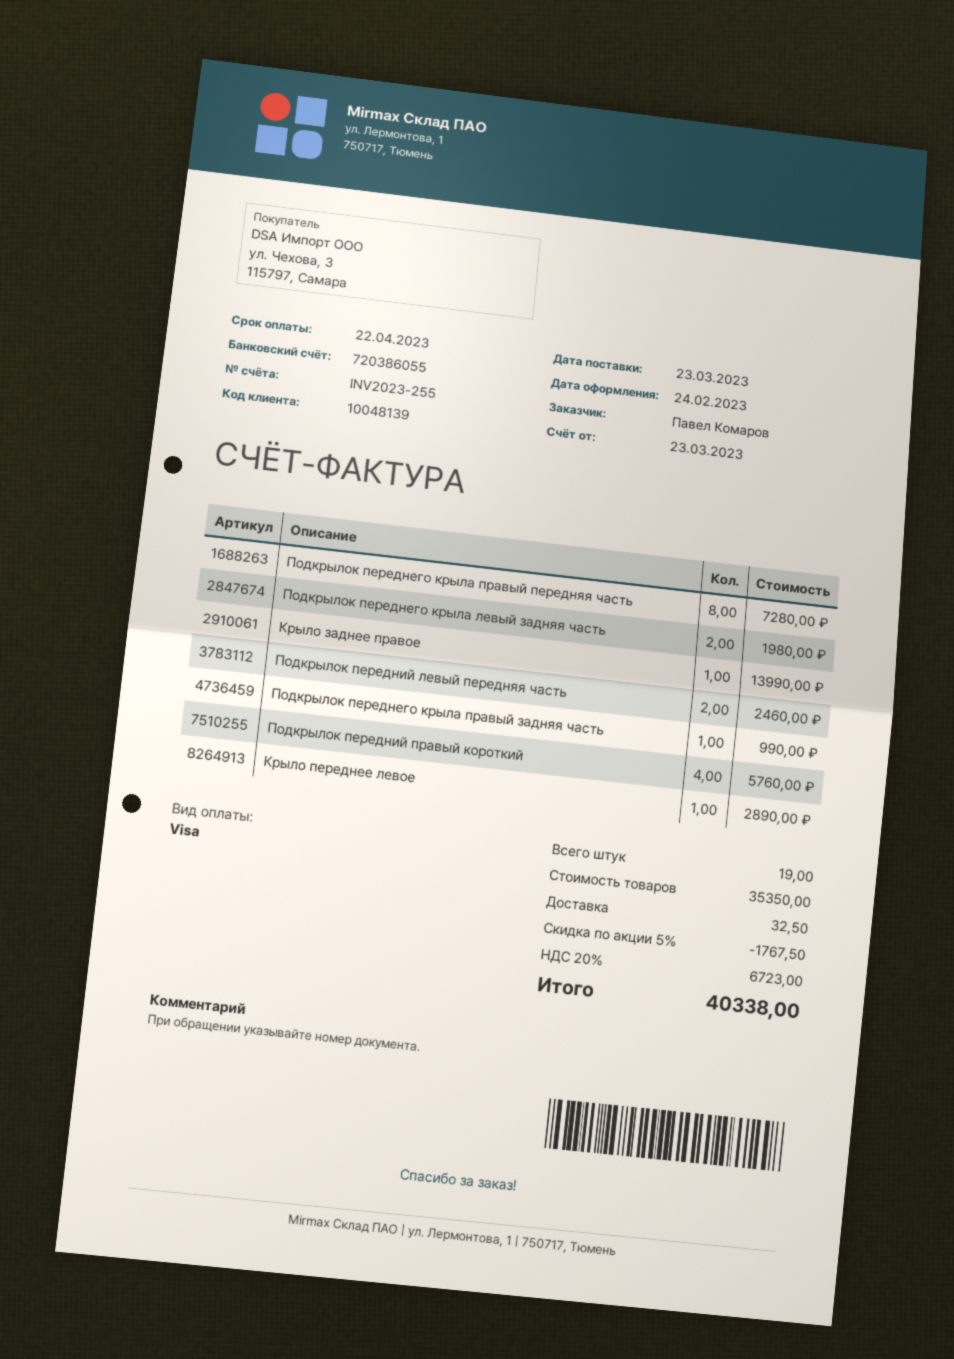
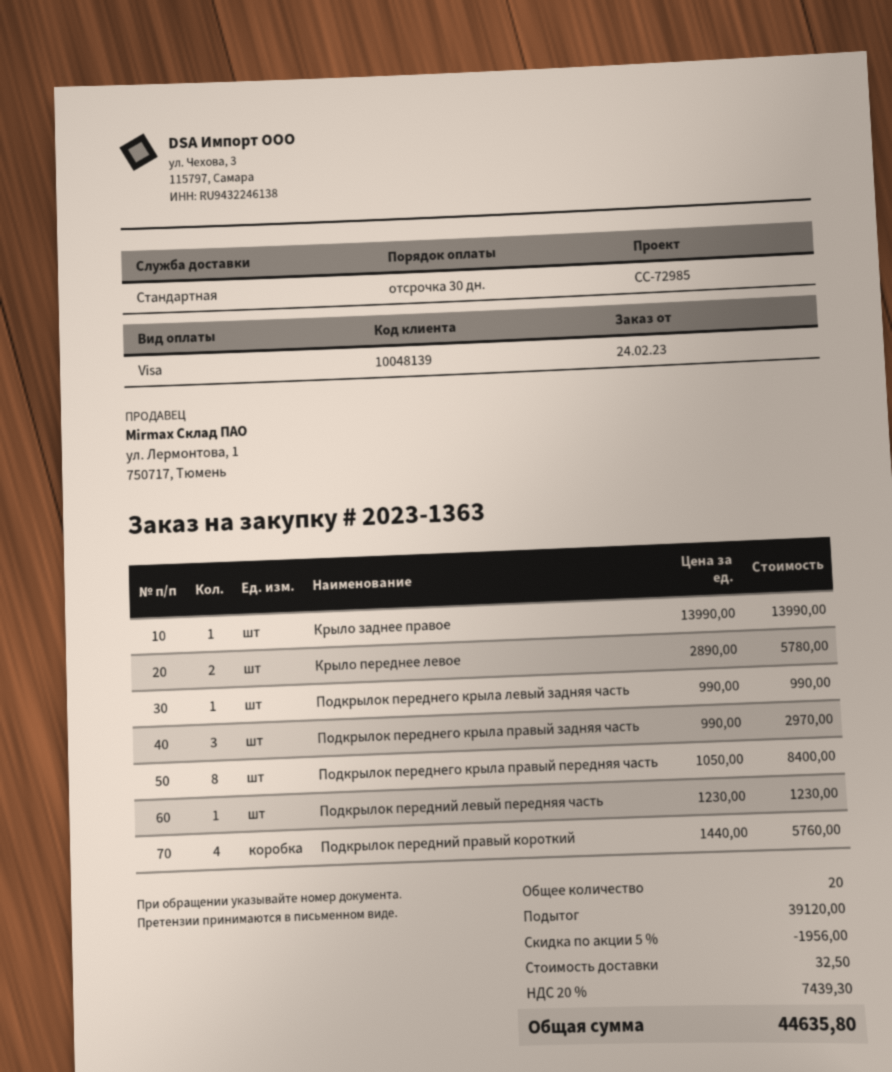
Подкрылок переднего крыла правый передняя часть: 8 for 7280.00 -> 8 for 8400.00
Подкрылок переднего крыла левый задняя часть: 2 for 1980.00 -> 1 for 990.00
Подкрылок передний левый передняя часть: 2 for 2460.00 -> 1 for 1230.00
Подкрылок переднего крыла правый задняя часть: 1 for 990.00 -> 3 for 2970.00
Крыло переднее левое: 1 for 2890.00 -> 2 for 5780.00
total quantity: 19 -> 20
subtotal: 35350.00 -> 39120.00
discount: 5% = 1767.50 -> 5% = 1956.00
tax: 20% = 6723.00 -> 20% = 7439.30
total: 40338.00 -> 44635.80

